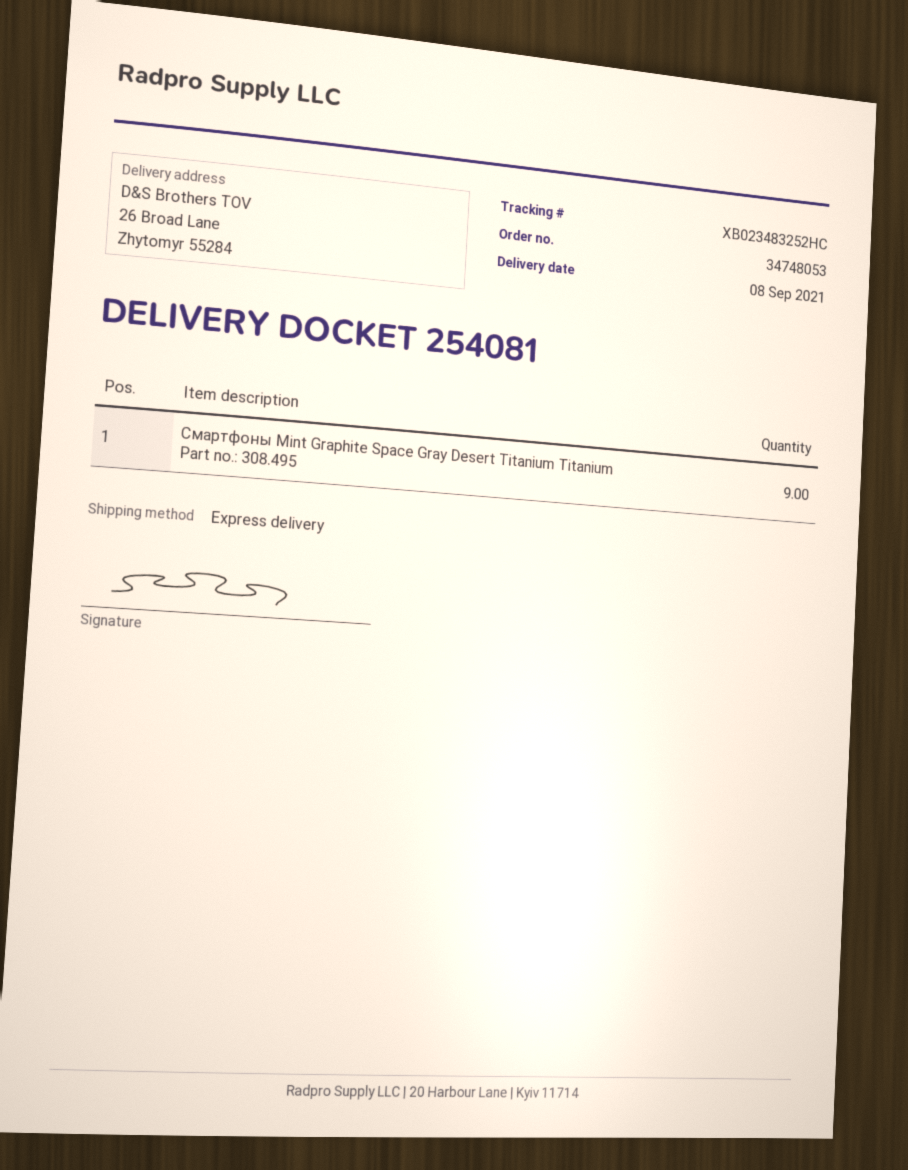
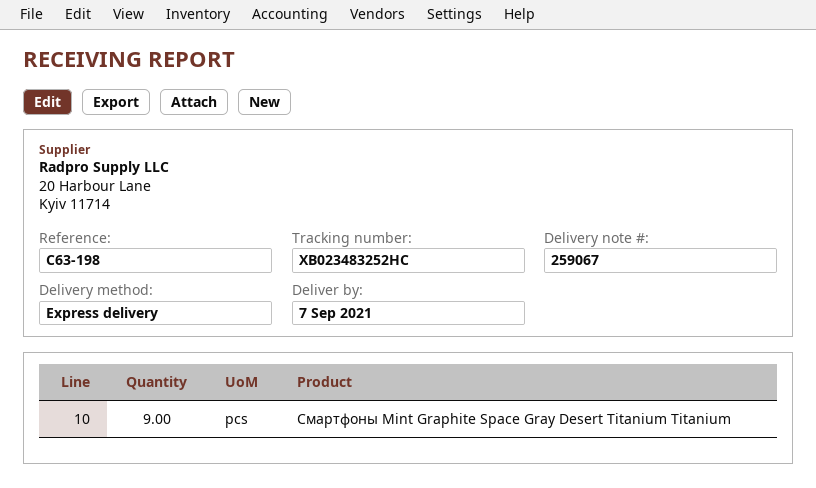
delivery note number: 254081 -> 259067
delivery date: 2021-09-08 -> 2021-09-07

